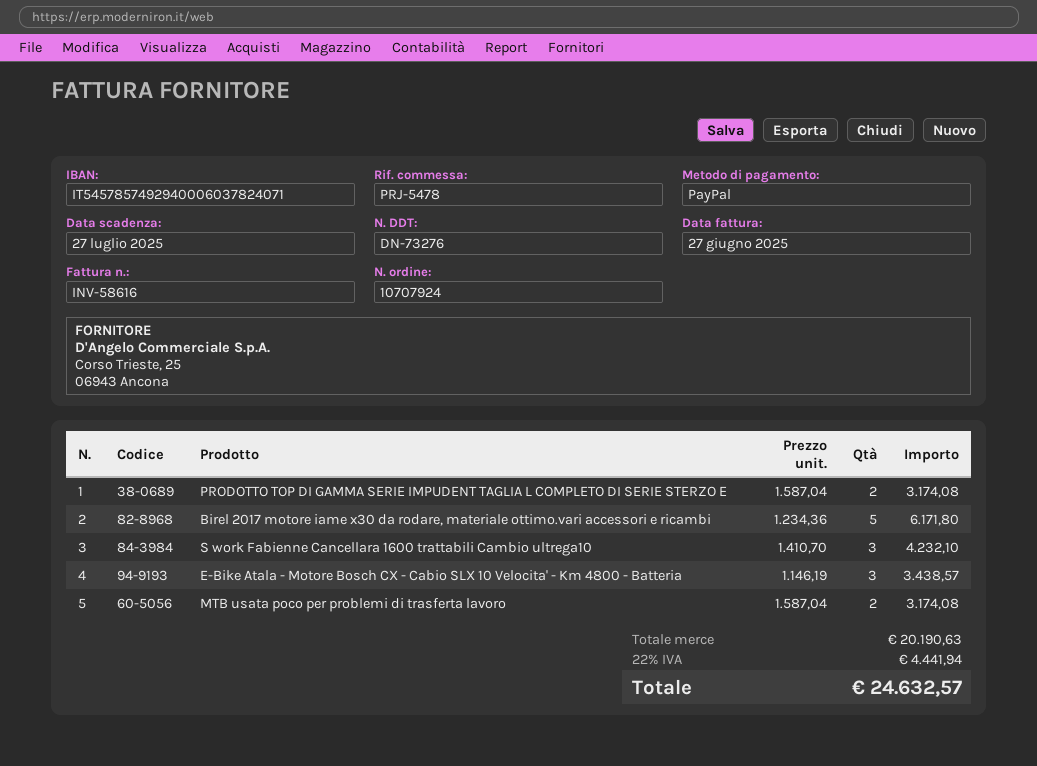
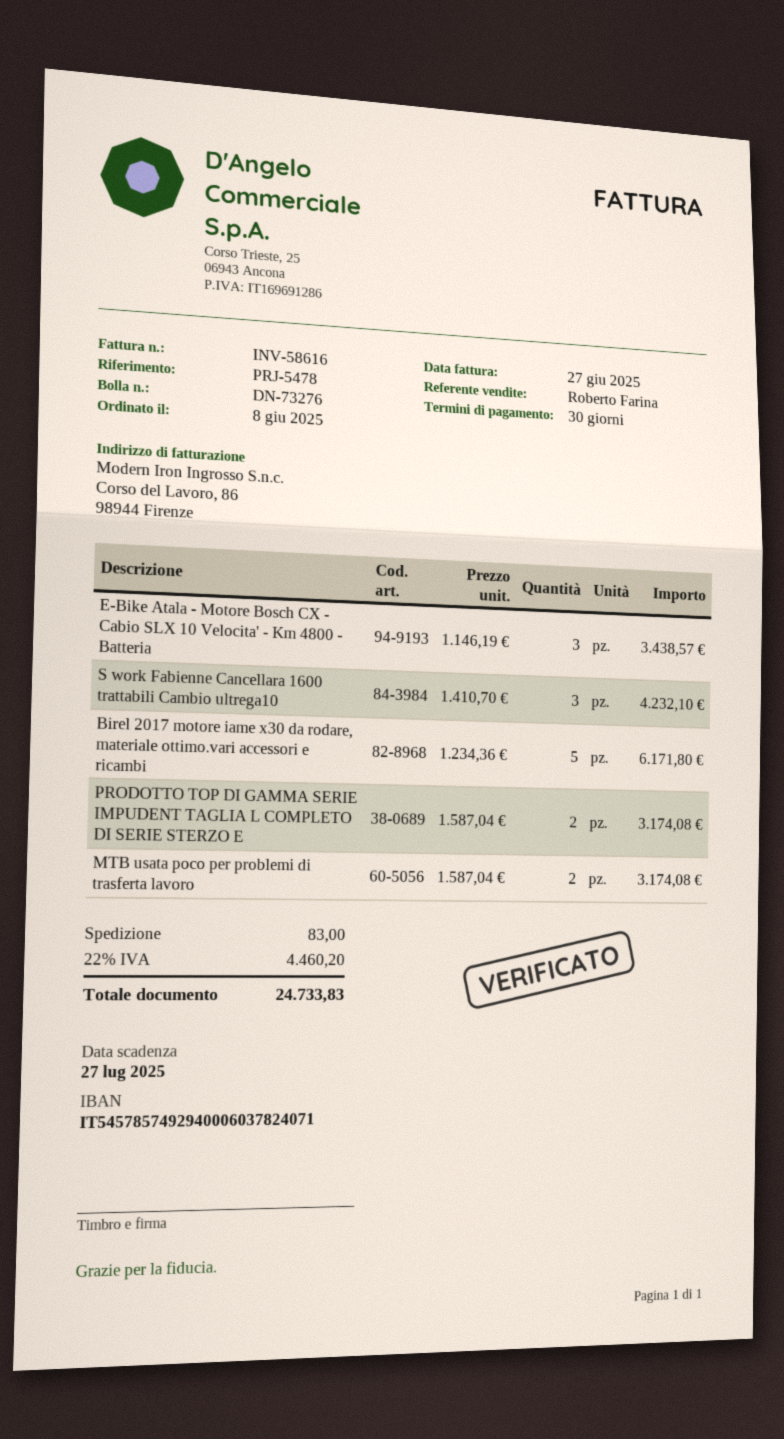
shipping: none -> 83.00
tax: 22% = 4441.94 -> 22% = 4460.20
total: 24632.57 -> 24733.83

